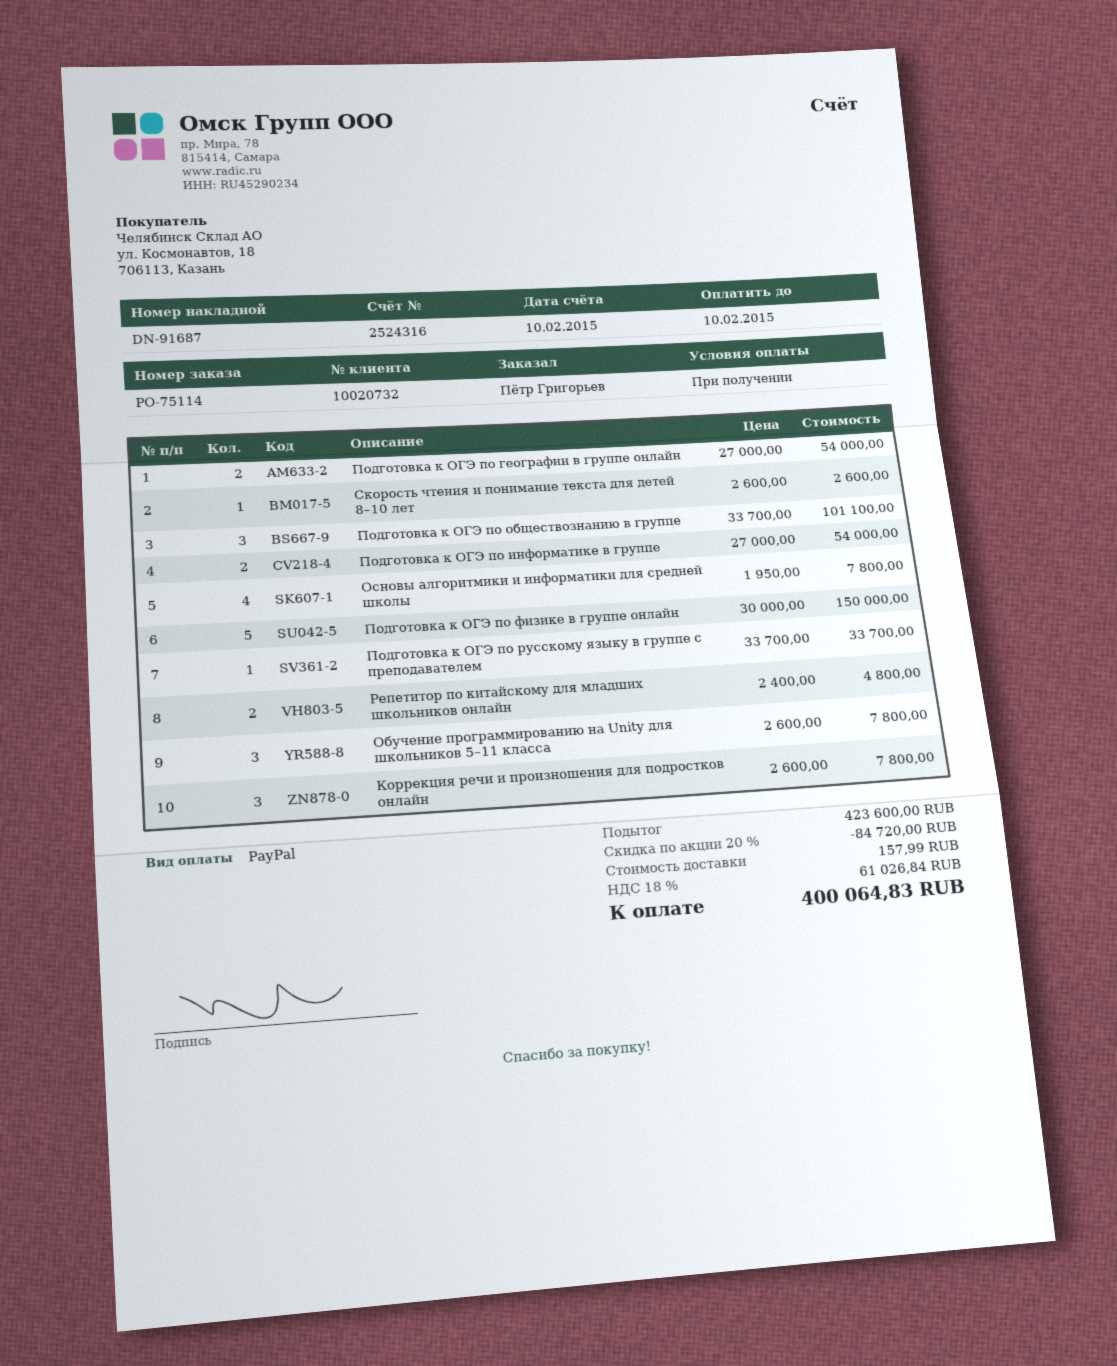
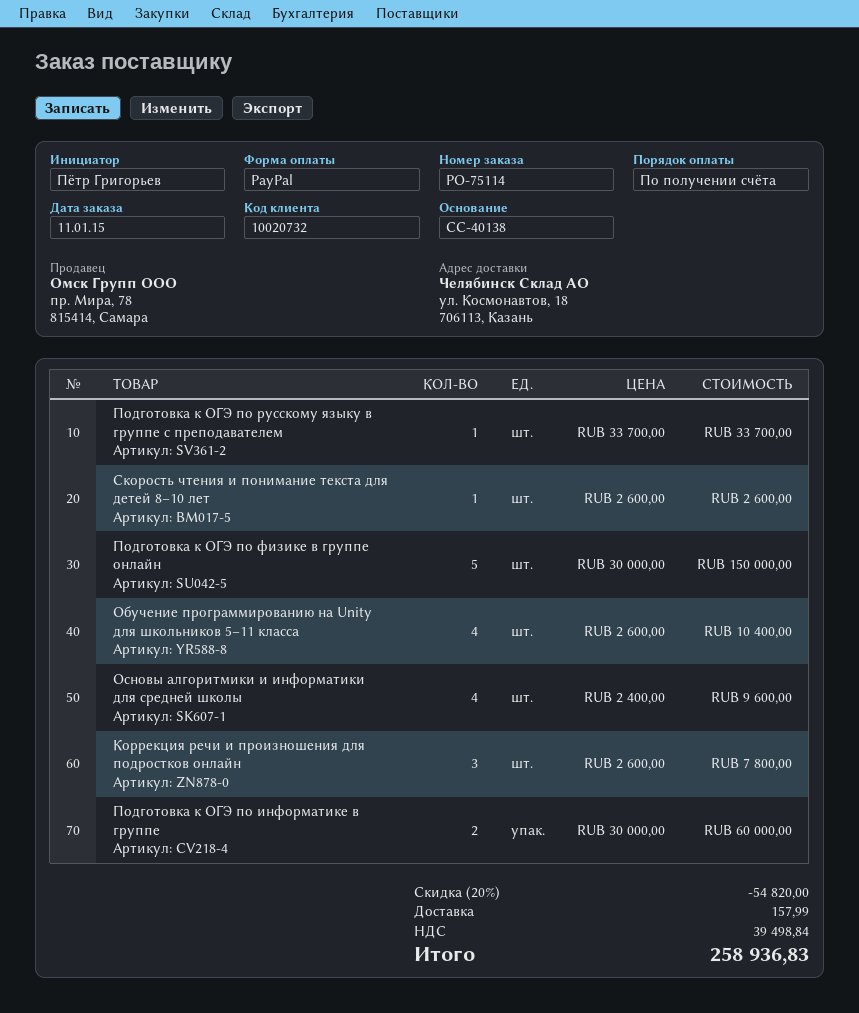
Подготовка к ОГЭ по географии в группе онлайн: 2 x 27000.00 = 54000.00 -> none
Подготовка к ОГЭ по обществознанию в группе: 3 x 33700.00 = 101100.00 -> none
Подготовка к ОГЭ по информатике в группе: 2 x 27000.00 = 54000.00 -> 2 x 30000.00 = 60000.00
Основы алгоритмики и информатики для средней школы: 4 x 1950.00 = 7800.00 -> 4 x 2400.00 = 9600.00
Репетитор по китайскому для младших школьников онлайн: 2 x 2400.00 = 4800.00 -> none
Обучение программированию на Unity для школьников 5–11 класса: 3 x 2600.00 = 7800.00 -> 4 x 2600.00 = 10400.00
discount: 20% = 84720.00 -> 20% = 54820.00
tax: 61026.84 -> 39498.84
total: 400064.83 -> 258936.83

